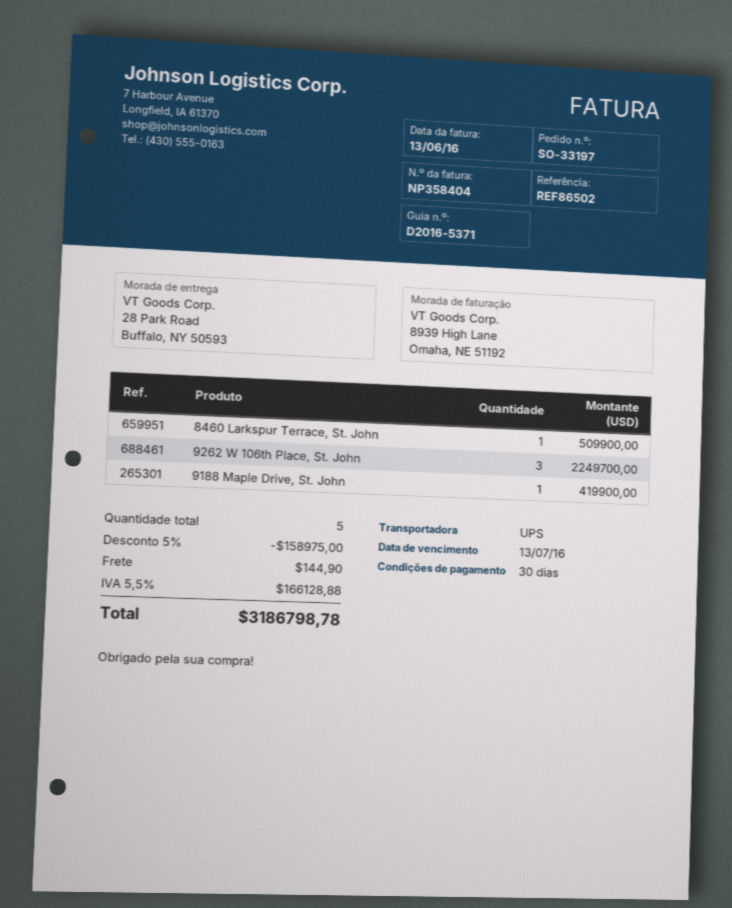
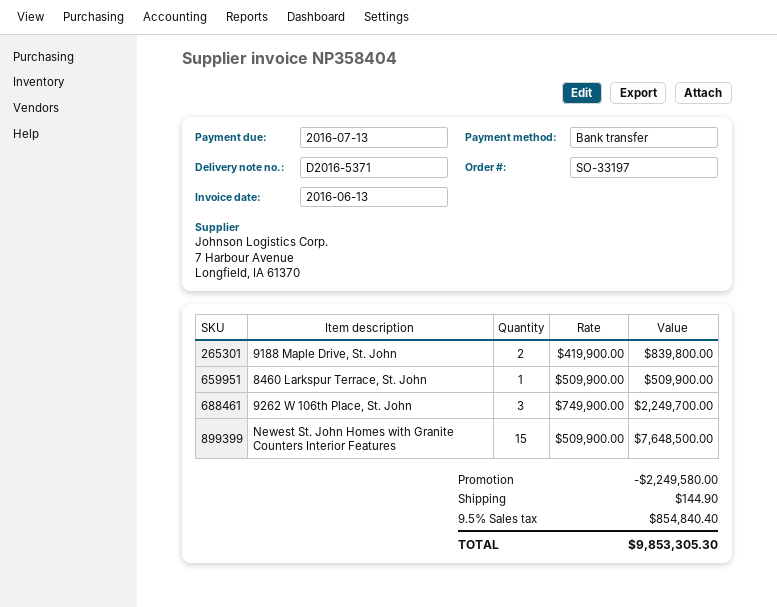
9188 Maple Drive, St. John: 1 for 419900.00 -> 2 for 839800.00
Newest St. John Homes with Granite Counters Interior Features: none -> 15 for 7648500.00
discount: 158975.00 -> 2249580.00
tax: 5.5% = 166128.88 -> 9.5% = 854840.40
total: 3186798.78 -> 9853305.30

